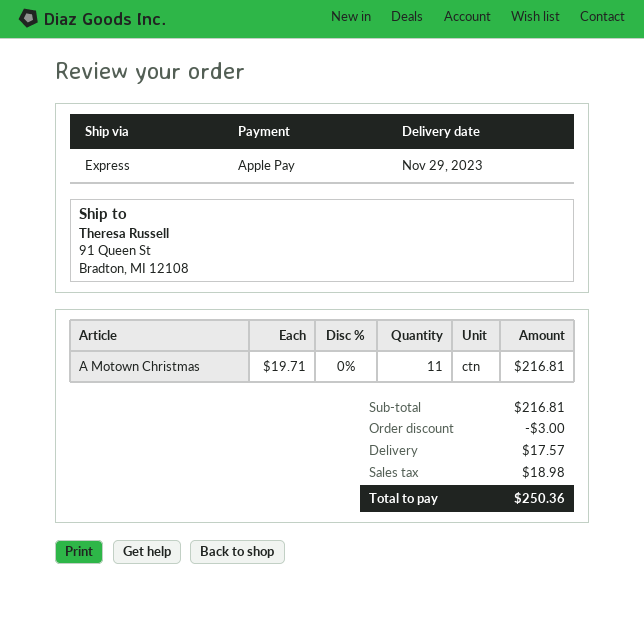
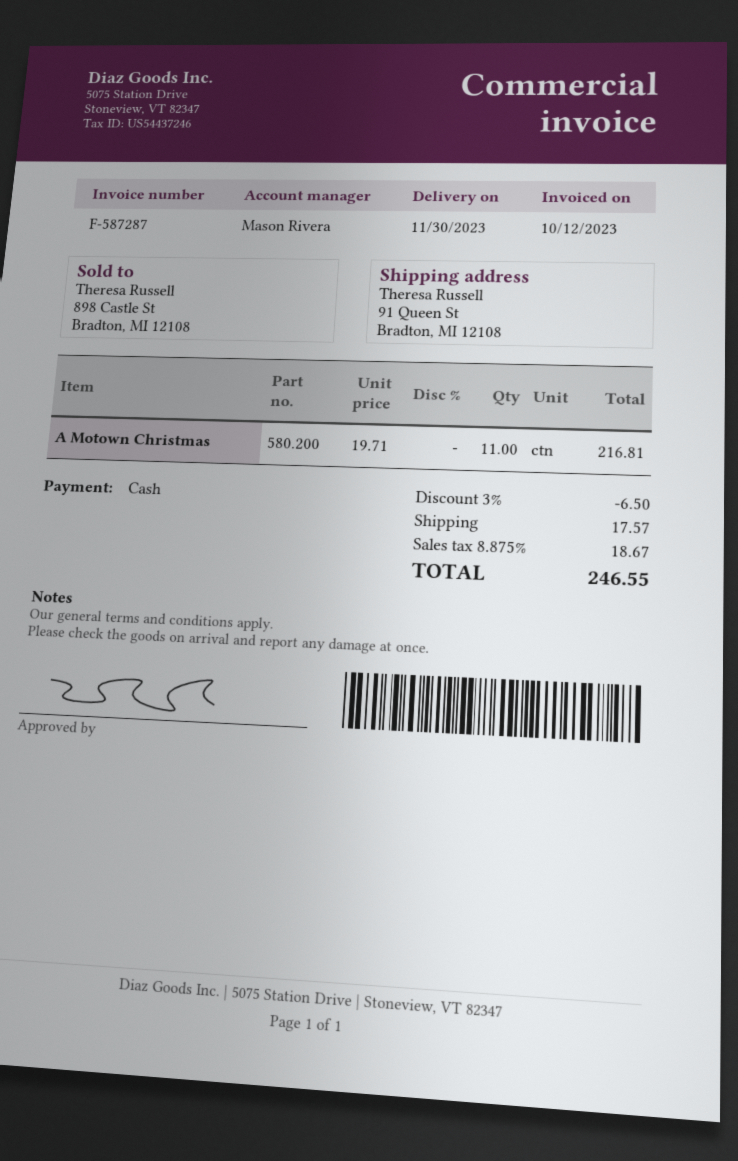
delivery date: 2023-11-29 -> 2023-11-30
payment method: Apple Pay -> cash
discount: 3.00 -> 6.50
tax: 18.98 -> 18.67
total: 250.36 -> 246.55

